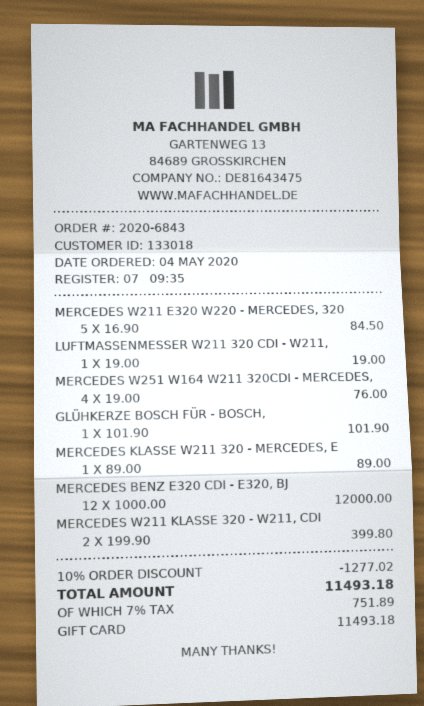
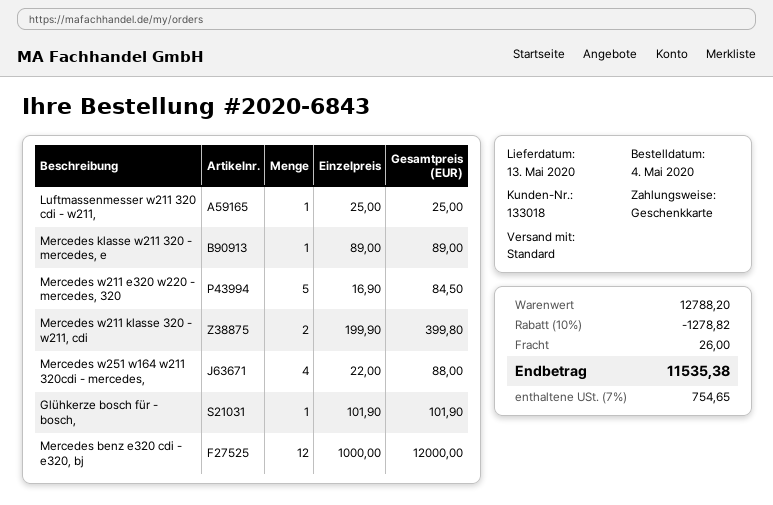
LUFTMASSENMESSER W211 320 CDI - W211,: 1 x 19.00 = 19.00 -> 1 x 25.00 = 25.00
MERCEDES W251 W164 W211 320CDI - MERCEDES,: 4 x 19.00 = 76.00 -> 4 x 22.00 = 88.00
discount: 10% = 1277.02 -> 10% = 1278.82
shipping: none -> 26.00
tax: 7% = 751.89 -> 7% = 754.65
total: 11493.18 -> 11535.38

